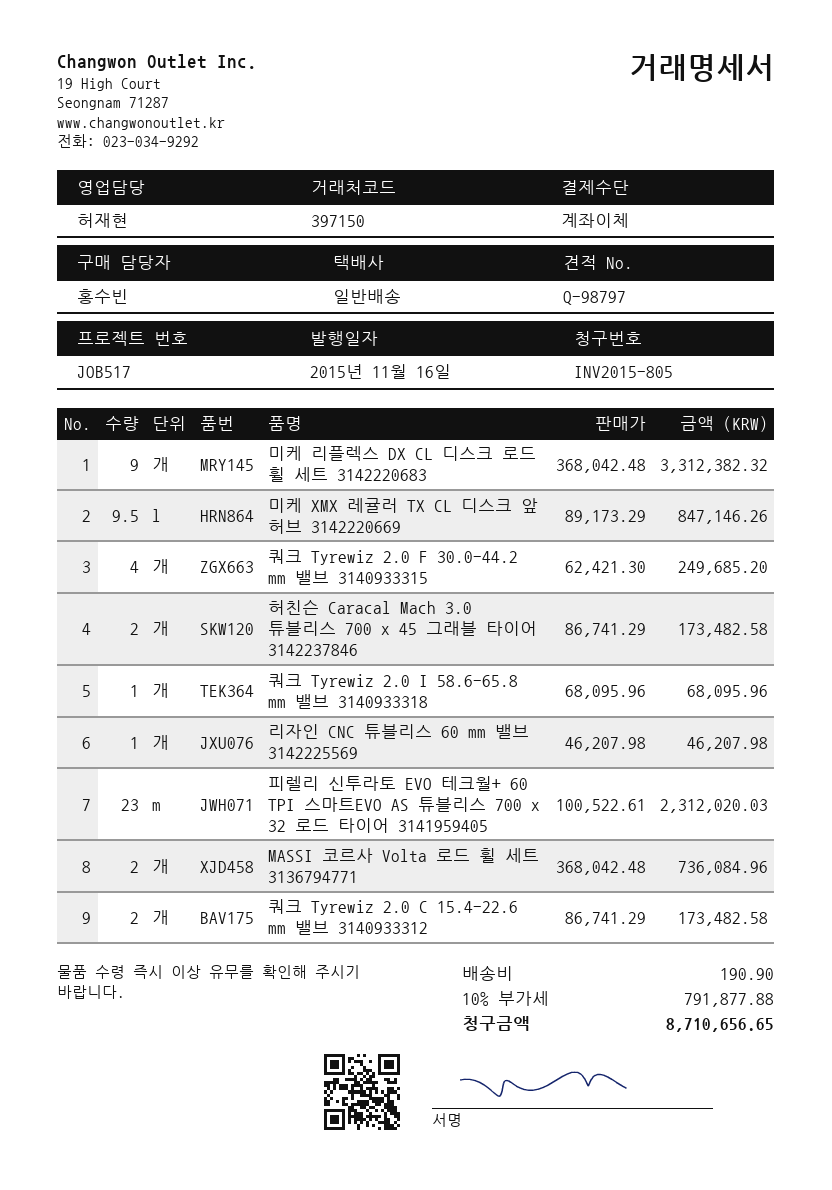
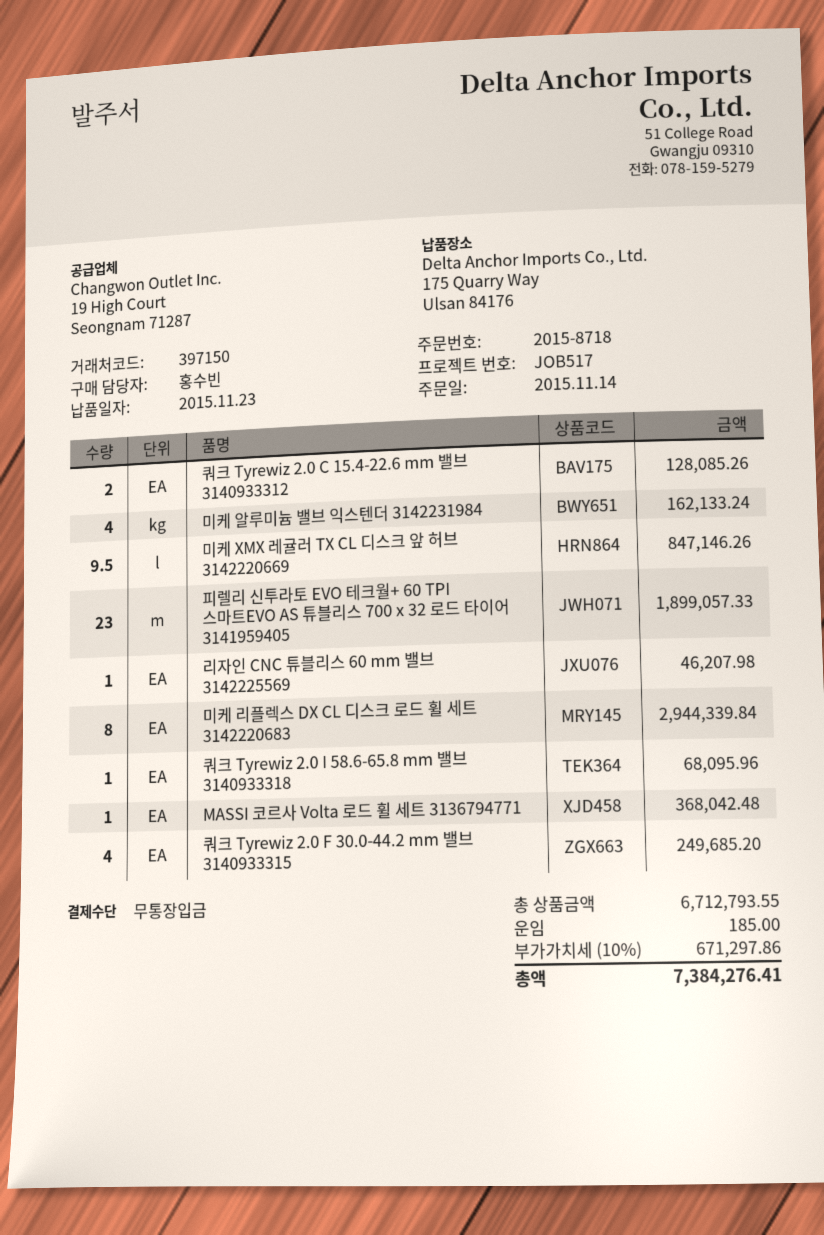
미케 리플렉스 DX CL 디스크 로드 휠 세트 3142220683: 9 for 3312382.32 -> 8 for 2944339.84
허친슨 Caracal Mach 3.0 튜블리스 700 x 45 그래블 타이어 3142237846: 2 for 173482.58 -> none
피렐리 신투라토 EVO 테크월+ 60 TPI 스마트EVO AS 튜블리스 700 x 32 로드 타이어 3141959405: 23 for 2312020.03 -> 23 for 1899057.33
MASSI 코르사 Volta 로드 휠 세트 3136794771: 2 for 736084.96 -> 1 for 368042.48
쿼크 Tyrewiz 2.0 C 15.4-22.6 mm 밸브 3140933312: 2 for 173482.58 -> 2 for 128085.26
미케 알루미늄 밸브 익스텐더 3142231984: none -> 4 for 162133.24
shipping: 190.90 -> 185.00
tax: 10% = 791877.88 -> 10% = 671297.86
total: 8710656.65 -> 7384276.41

